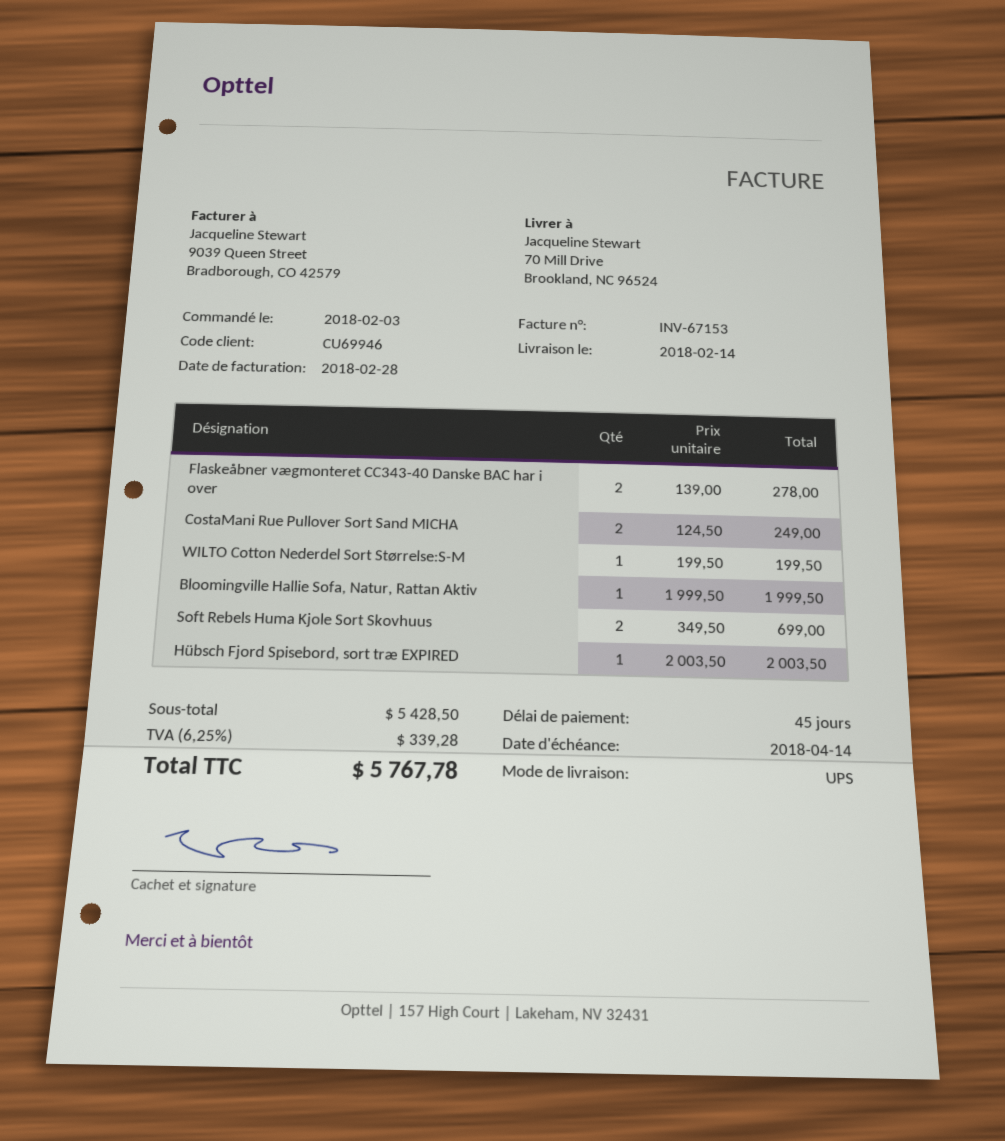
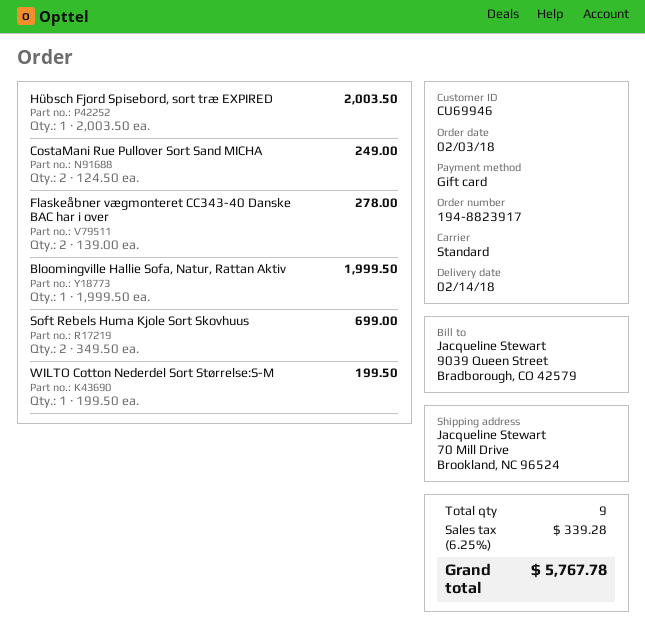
shipping method: UPS -> standard

